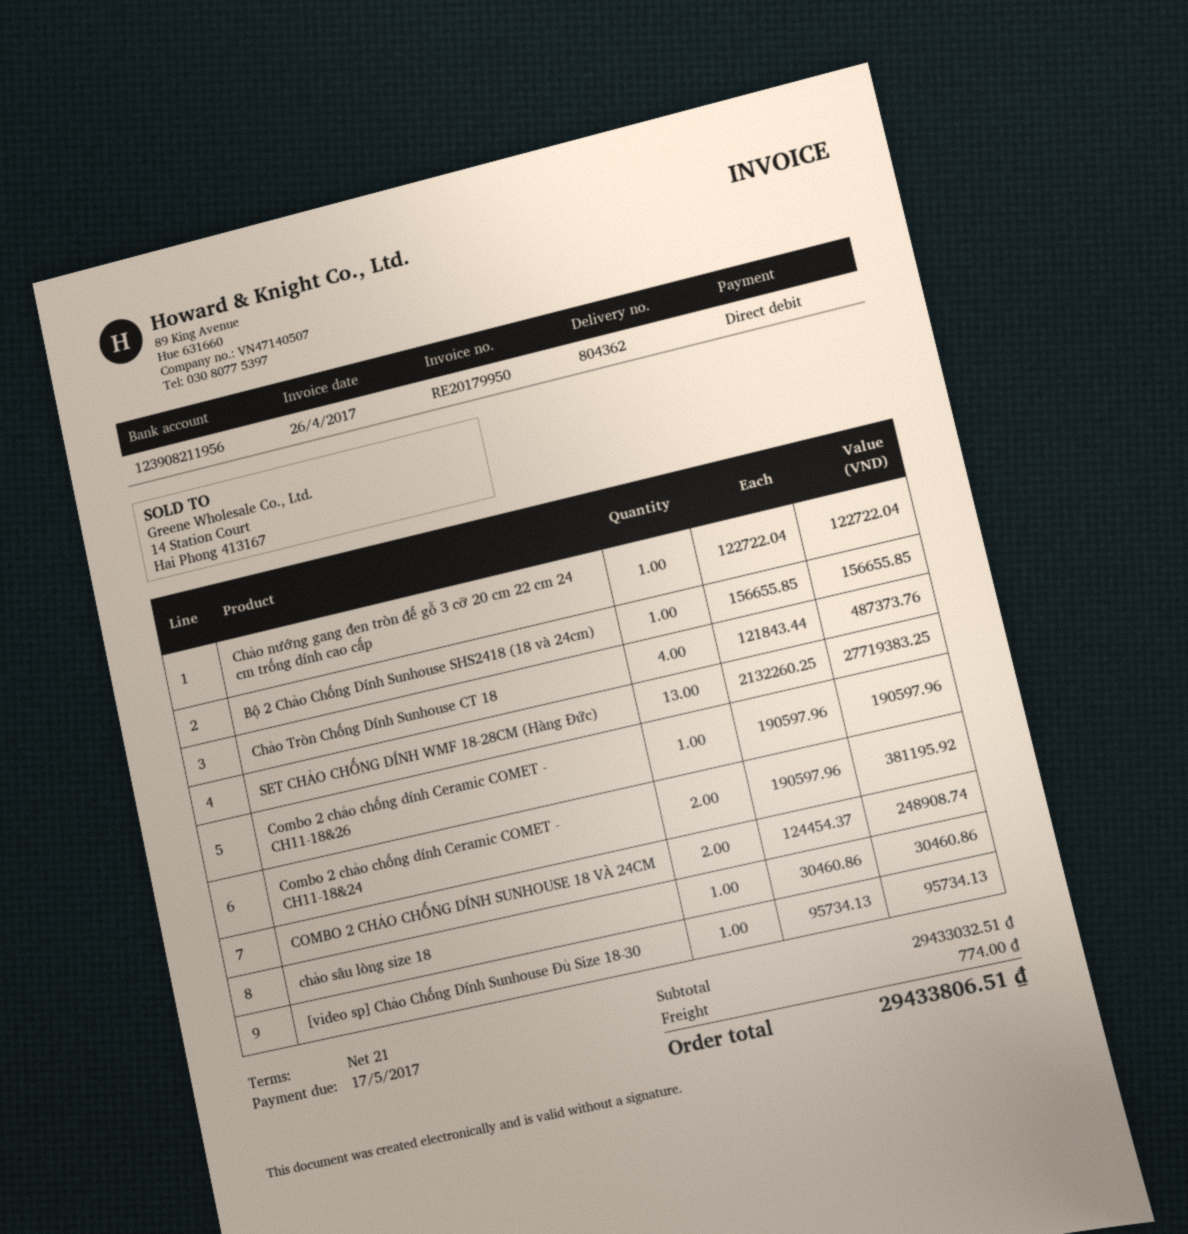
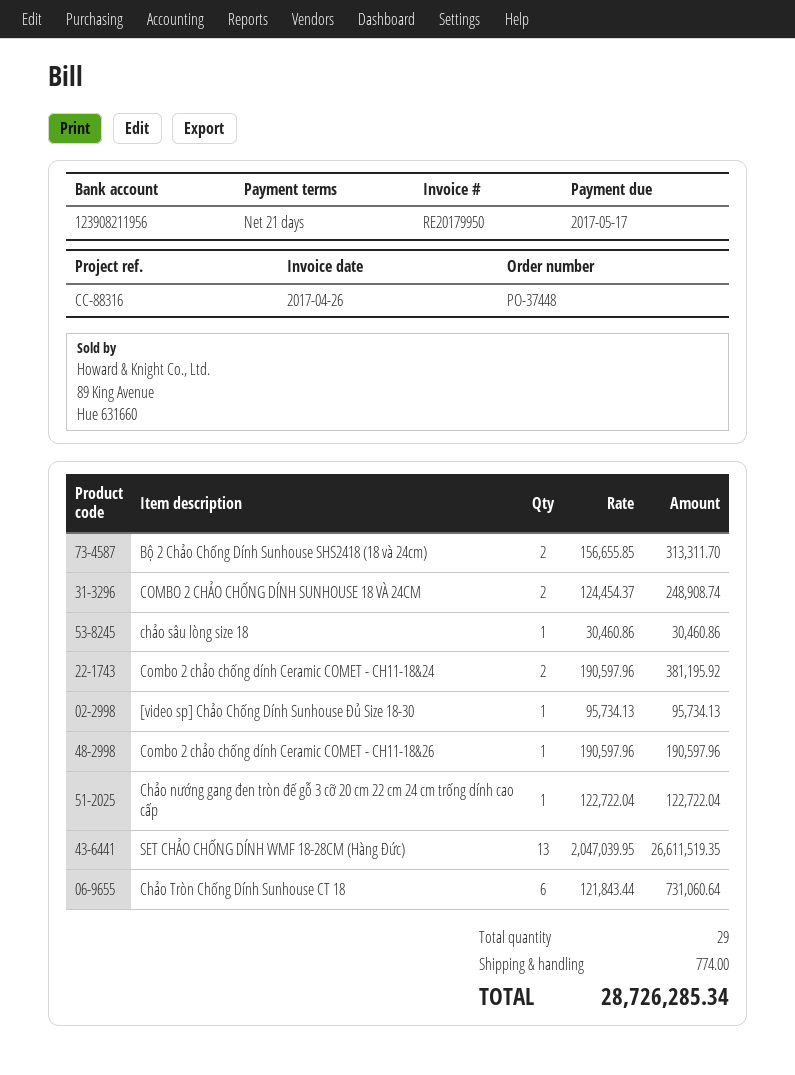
Bộ 2 Chảo Chống Dính Sunhouse SHS2418 (18 và 24cm): 1 x 156655.85 = 156655.85 -> 2 x 156655.85 = 313311.70
Chảo Tròn Chống Dính Sunhouse CT 18: 4 x 121843.44 = 487373.76 -> 6 x 121843.44 = 731060.64
SET CHẢO CHỐNG DÍNH WMF 18-28CM (Hàng Đức): 13 x 2132260.25 = 27719383.25 -> 13 x 2047039.95 = 26611519.35
total: 29433806.51 -> 28726285.34

